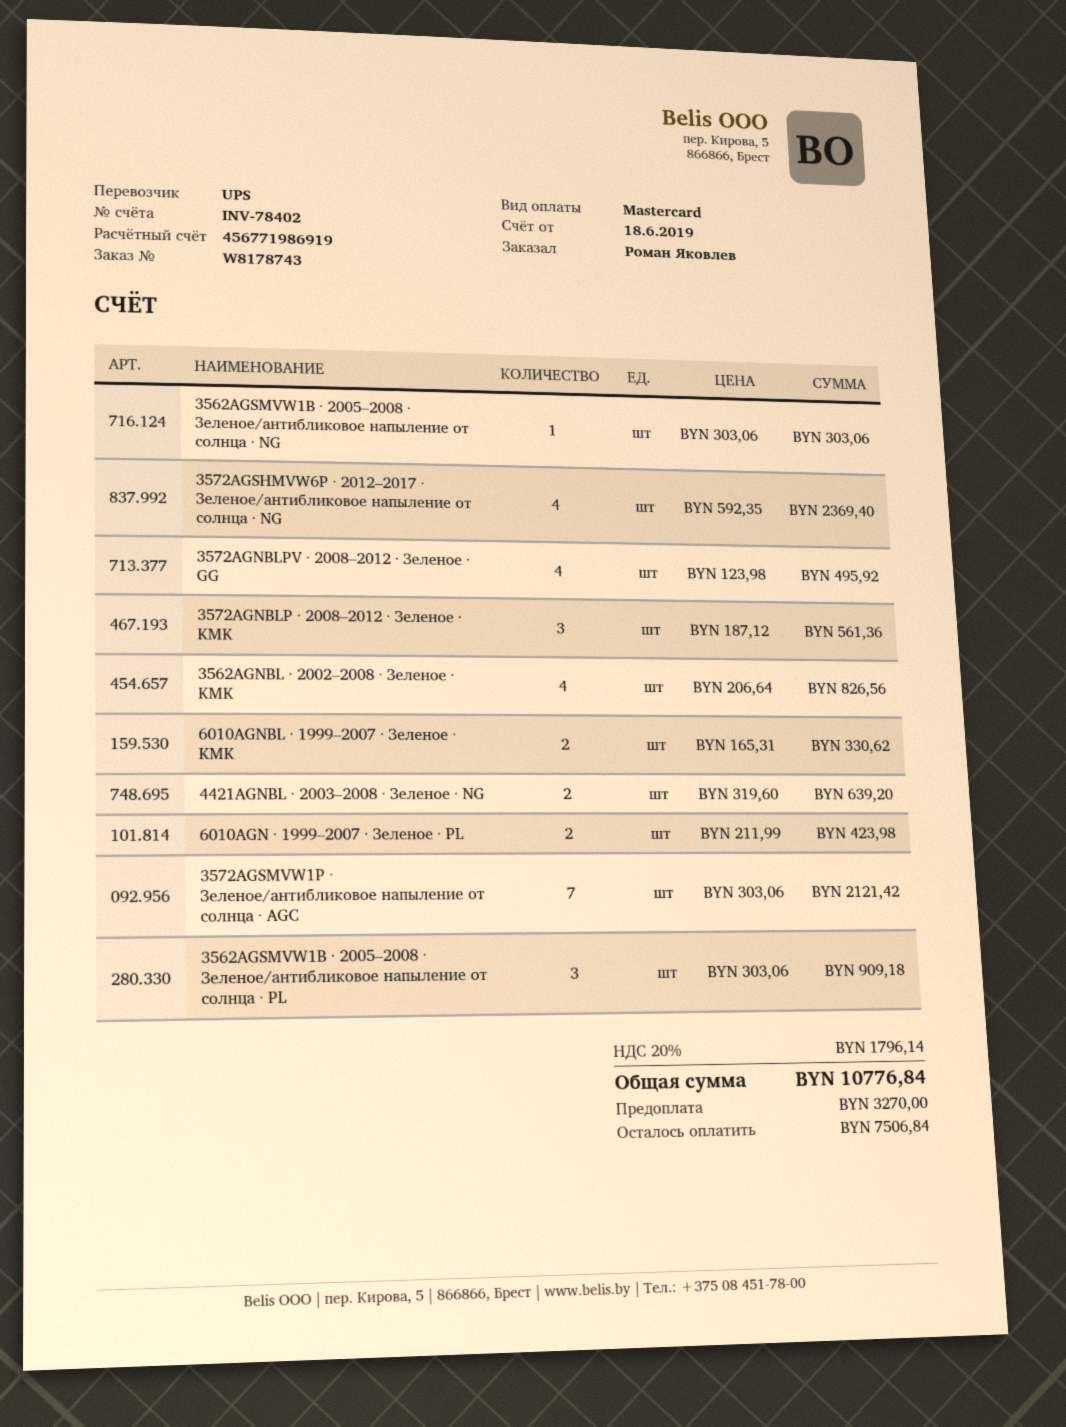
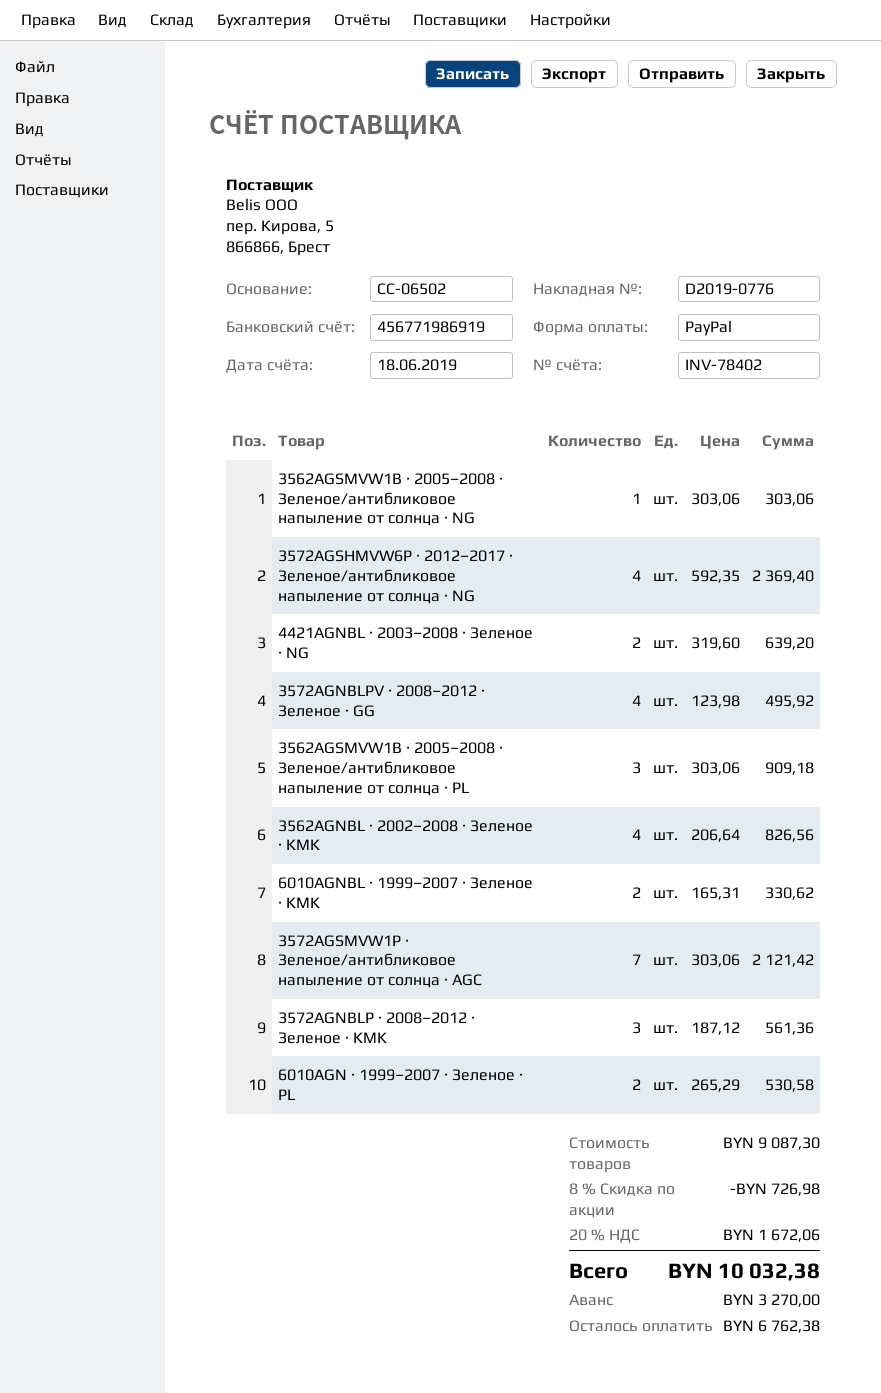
payment method: Mastercard -> PayPal
6010AGN · 1999–2007 · Зеленое · PL: 2 x 211.99 = 423.98 -> 2 x 265.29 = 530.58
discount: none -> 8% = 726.98
tax: 20% = 1796.14 -> 20% = 1672.06
total: 10776.84 -> 10032.38
balance: 7506.84 -> 6762.38

